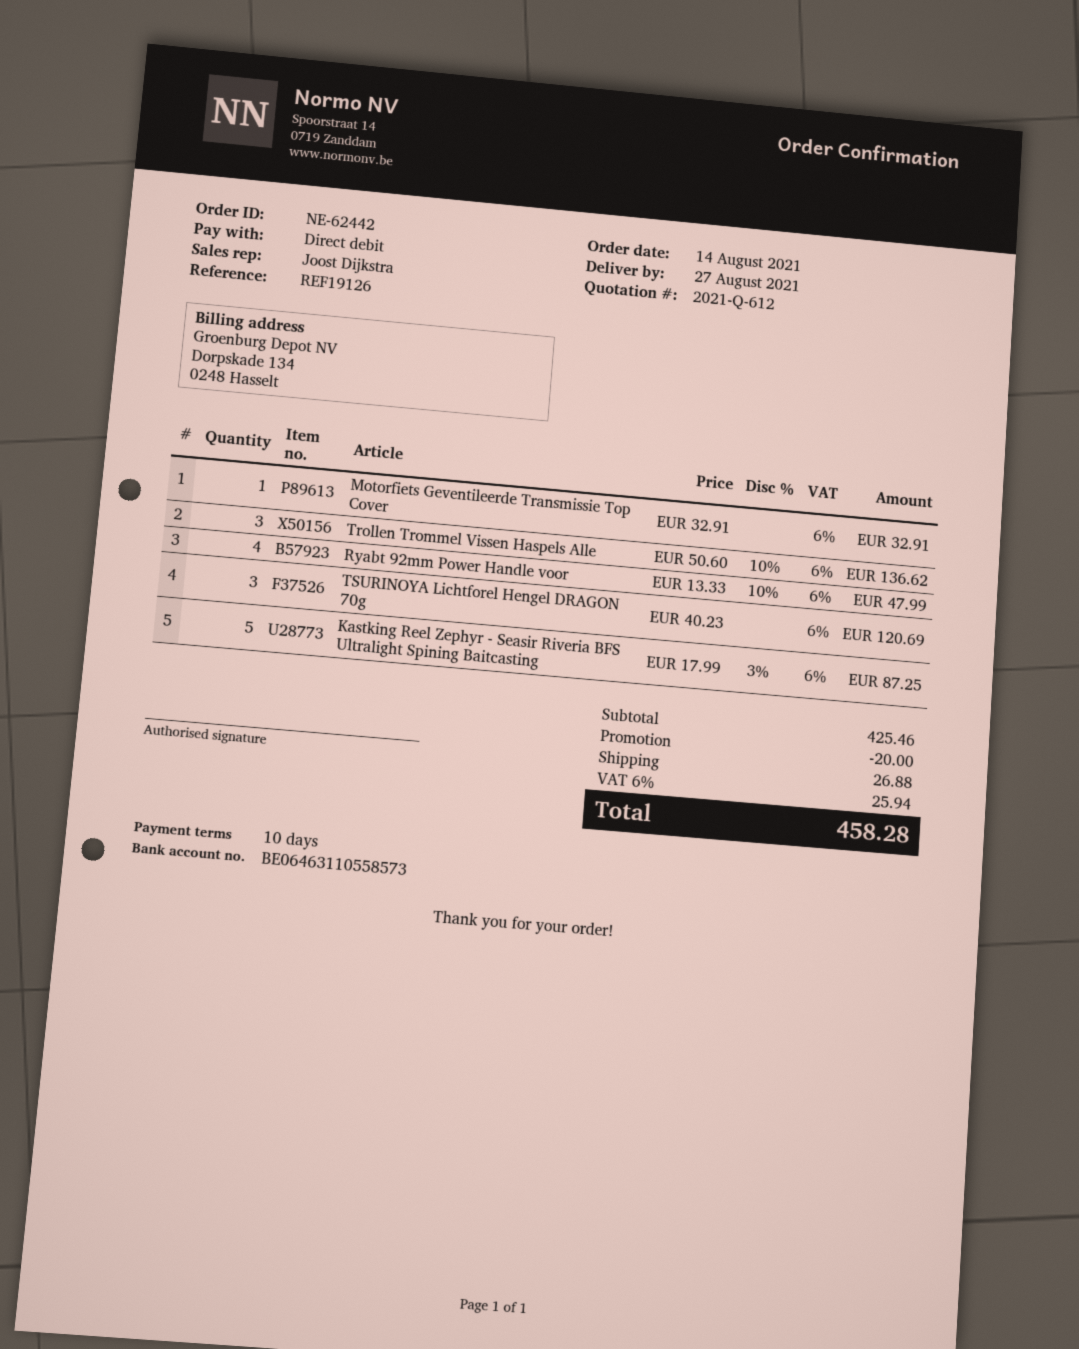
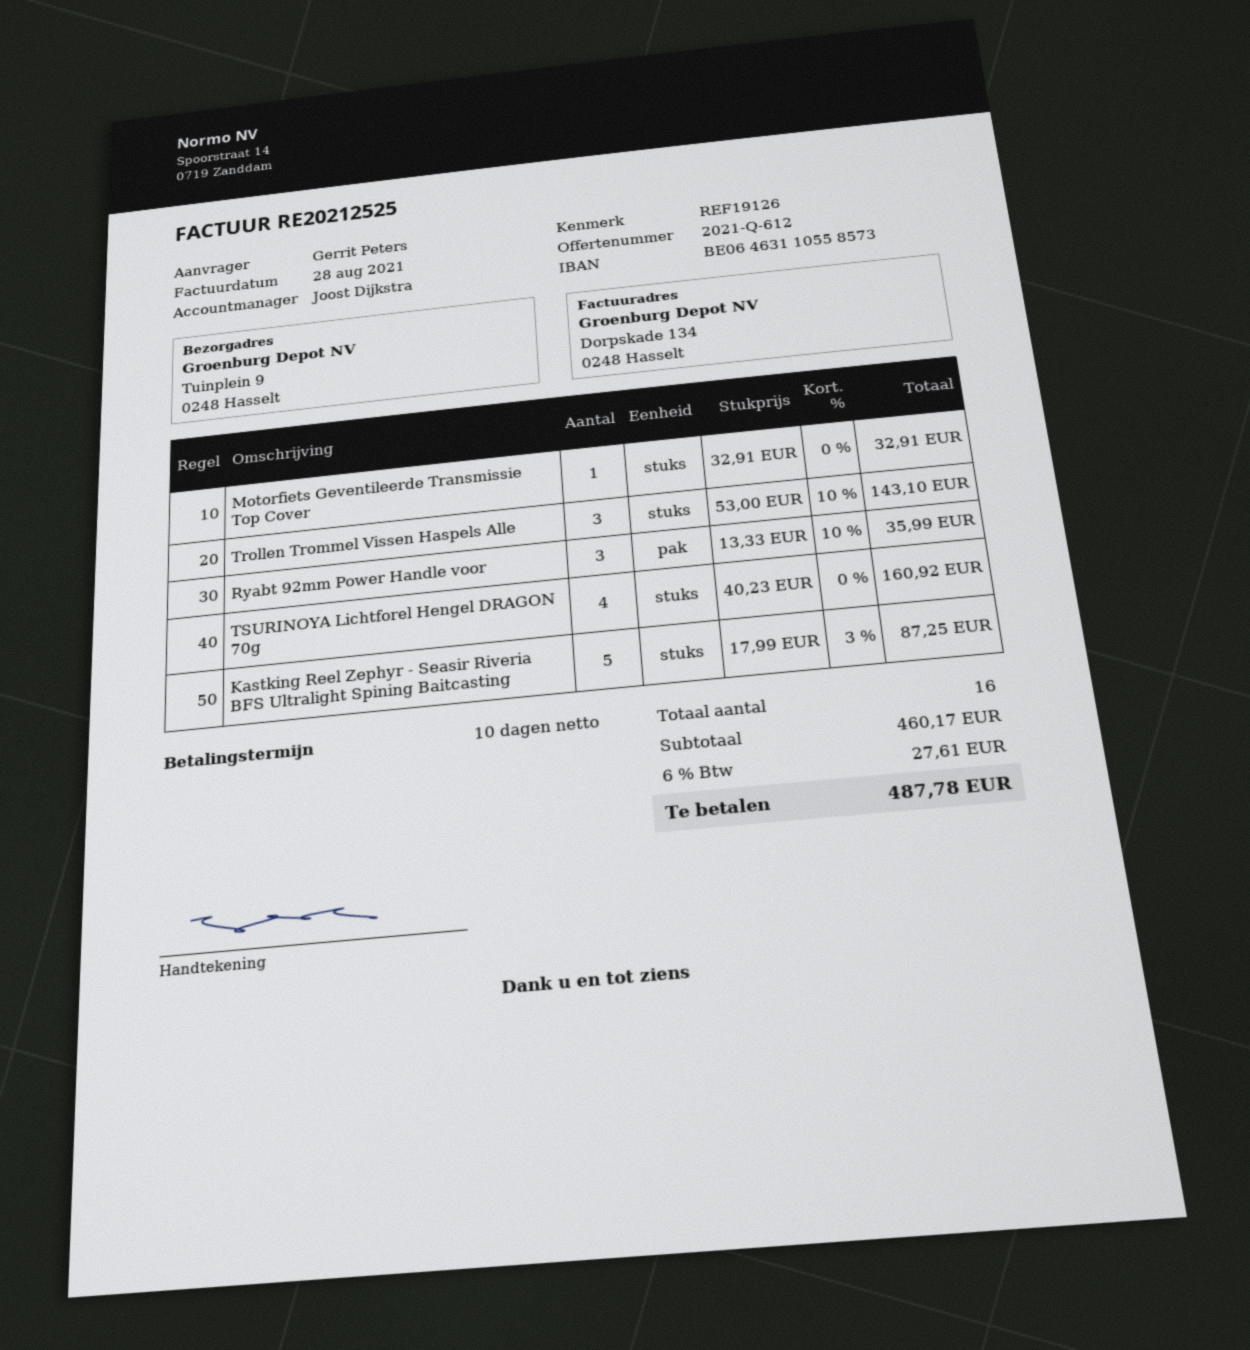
Trollen Trommel Vissen Haspels Alle: 3 x 50.60 - 10% = 136.62 -> 3 x 53.00 - 10% = 143.10
Ryabt 92mm Power Handle voor: 4 x 13.33 - 10% = 47.99 -> 3 x 13.33 - 10% = 35.99
TSURINOYA Lichtforel Hengel DRAGON 70g: 3 x 40.23 = 120.69 -> 4 x 40.23 = 160.92
subtotal: 425.46 -> 460.17
discount: 20.00 -> none
shipping: 26.88 -> none
tax: 6% = 25.94 -> 6% = 27.61
total: 458.28 -> 487.78

